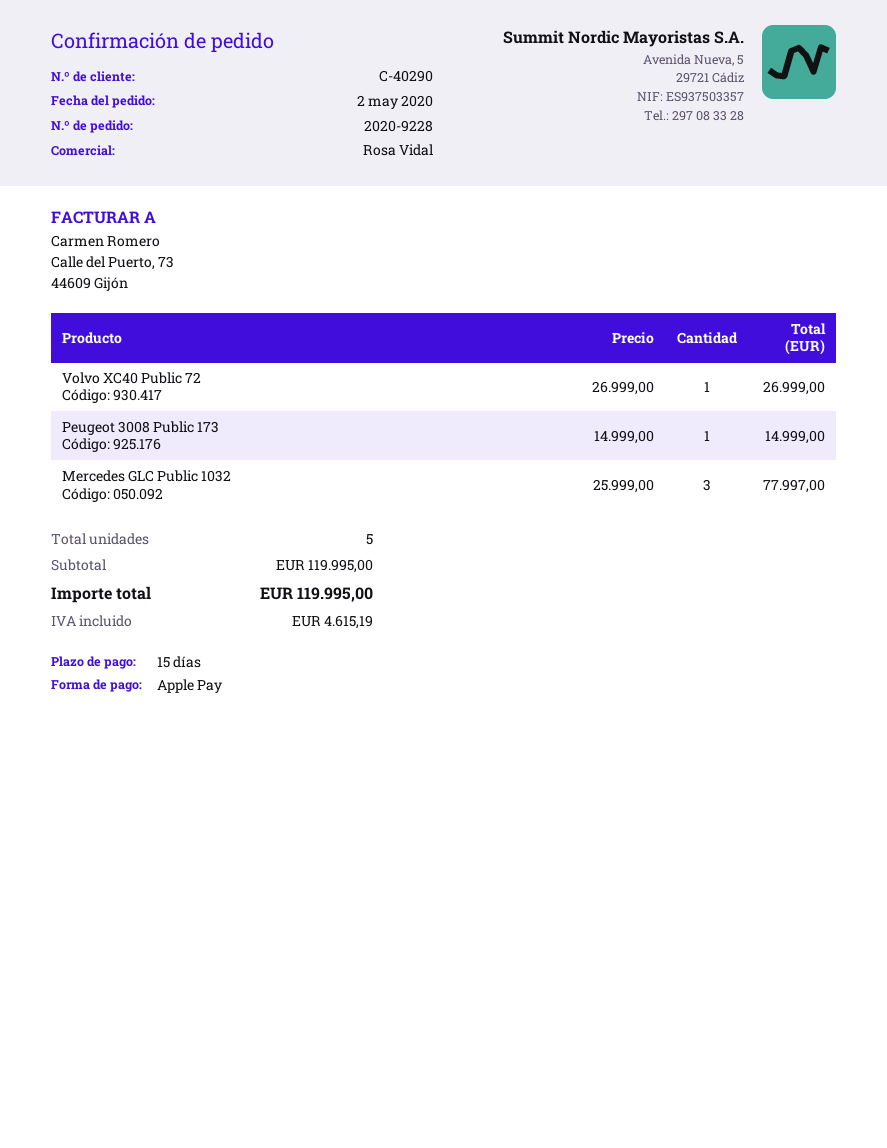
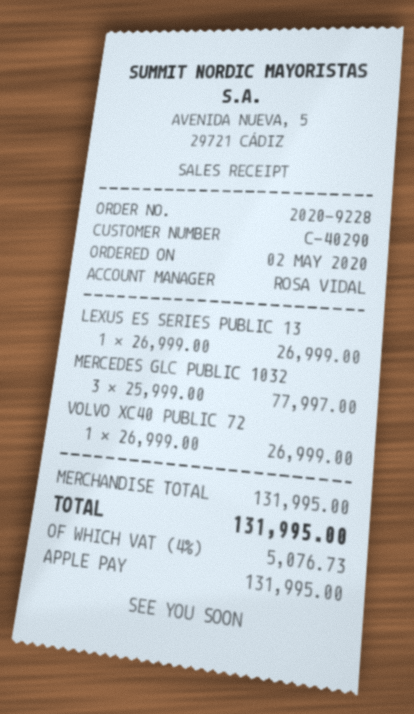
Peugeot 3008 Public 173: 1 x 14999.00 = 14999.00 -> none
LEXUS ES SERIES PUBLIC 13: none -> 1 x 26999.00 = 26999.00
subtotal: 119995.00 -> 131995.00
tax: 4615.19 -> 5076.73
total: 119995.00 -> 131995.00

